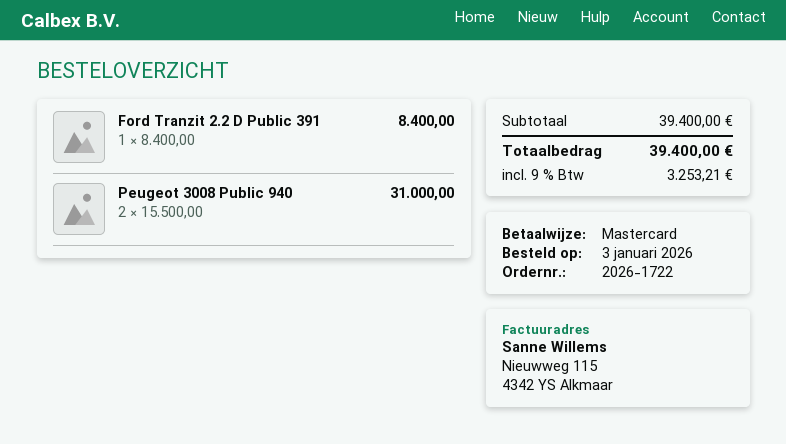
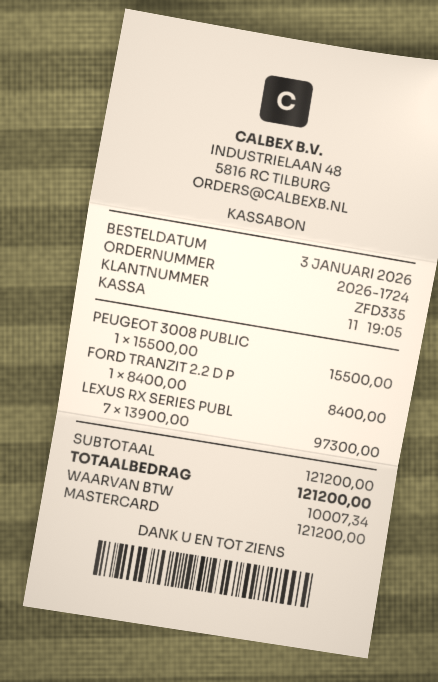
order number: 2026-1722 -> 2026-1724
Peugeot 3008 Public 940: 2 x 15500.00 = 31000.00 -> 1 x 15500.00 = 15500.00
LEXUS RX SERIES PUBL: none -> 7 x 13900.00 = 97300.00
subtotal: 39400.00 -> 121200.00
tax: 3253.21 -> 10007.34
total: 39400.00 -> 121200.00

